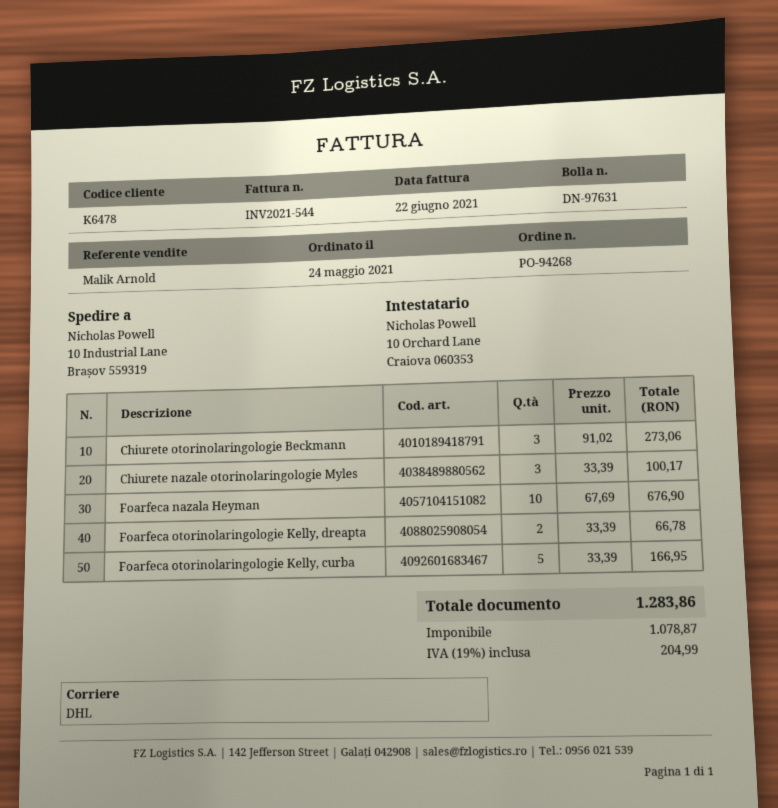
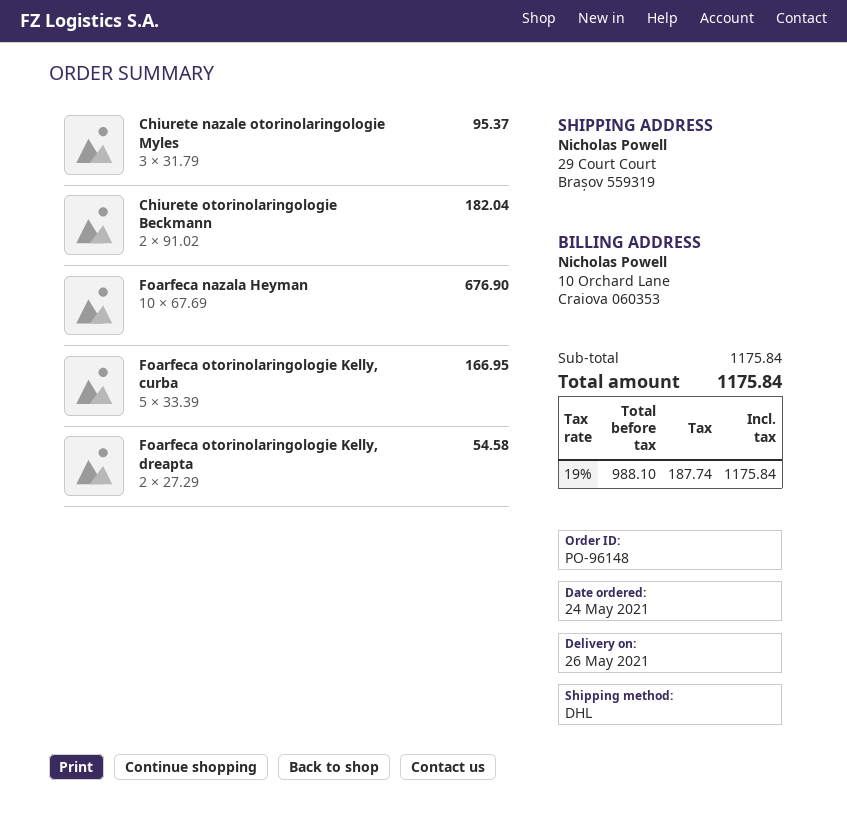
order number: PO-94268 -> PO-96148
ship to: 10 Industrial Lane, Brașov 559319 -> 29 Court Court, Brașov 559319
Chiurete otorinolaringologie Beckmann: 3 x 91.02 = 273.06 -> 2 x 91.02 = 182.04
Chiurete nazale otorinolaringologie Myles: 3 x 33.39 = 100.17 -> 3 x 31.79 = 95.37
Foarfeca otorinolaringologie Kelly, dreapta: 2 x 33.39 = 66.78 -> 2 x 27.29 = 54.58
net: 1078.87 -> 988.10
tax: 19% = 204.99 -> 19% = 187.74
total: 1283.86 -> 1175.84

